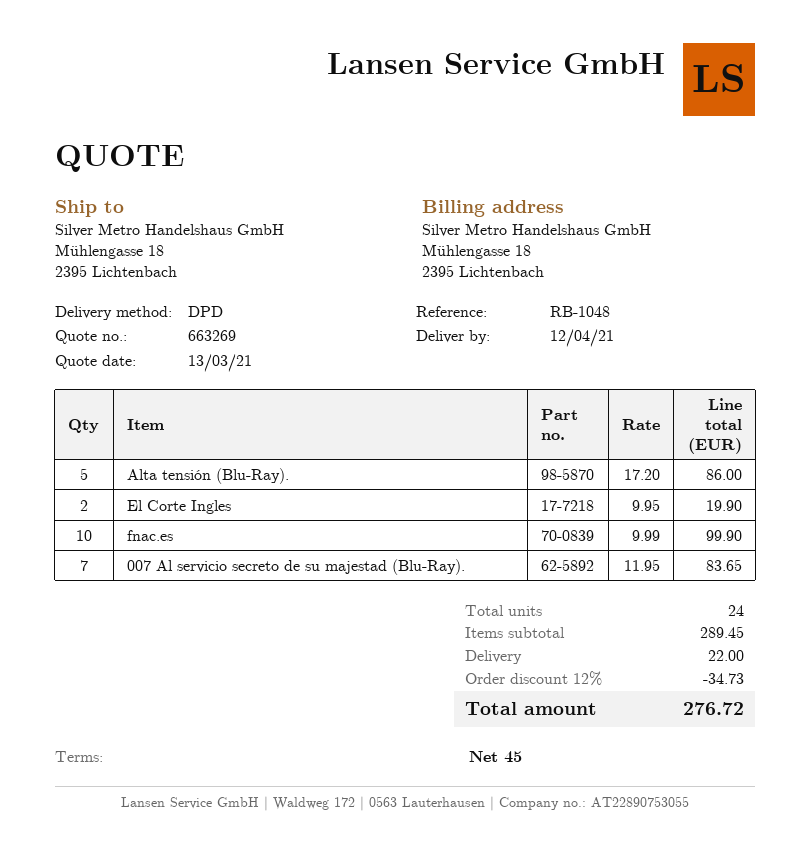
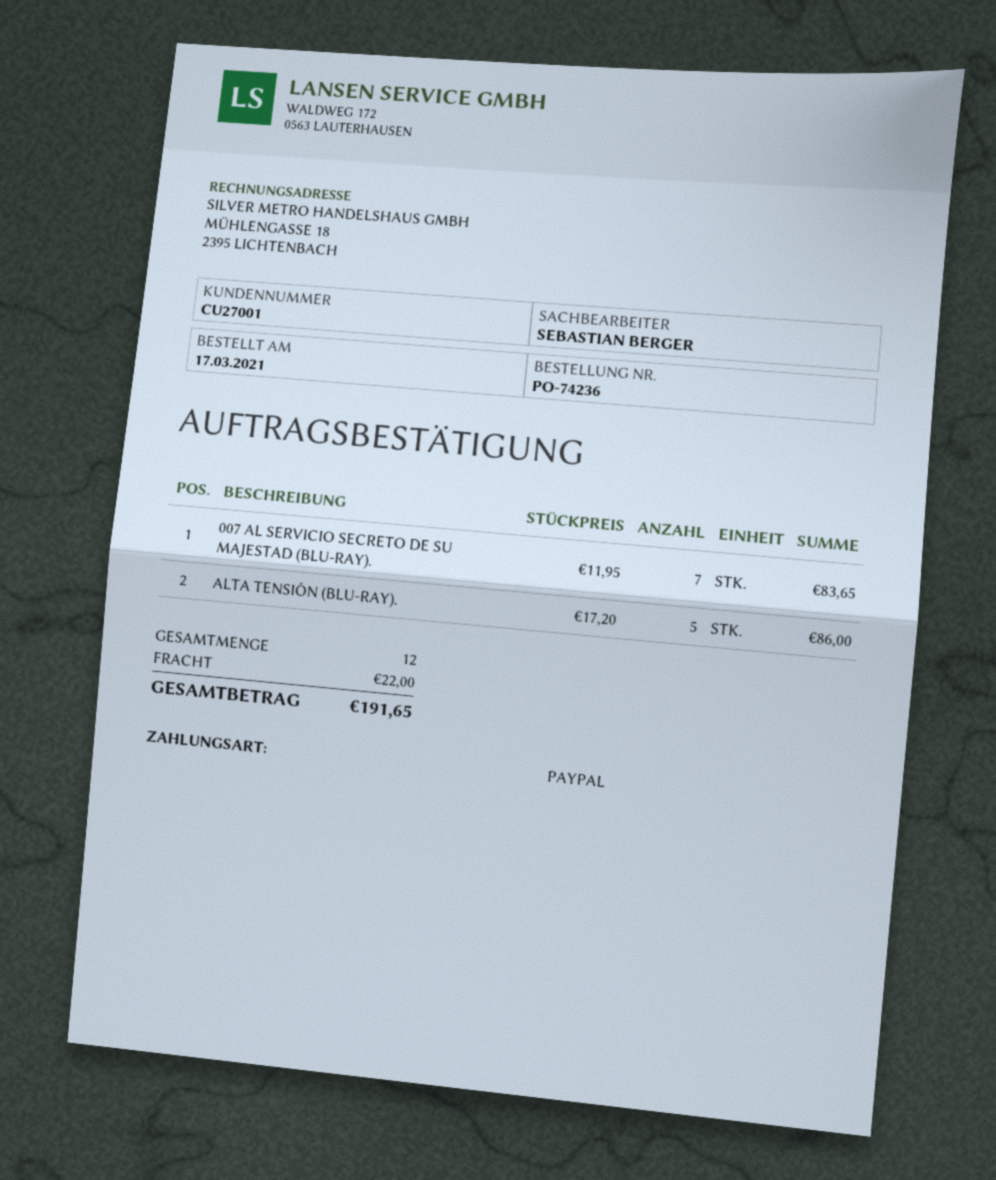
El Corte Ingles: 2 x 9.95 = 19.90 -> none
fnac.es: 10 x 9.99 = 99.90 -> none
total quantity: 24 -> 12
discount: 12% = 34.73 -> none
total: 276.72 -> 191.65

